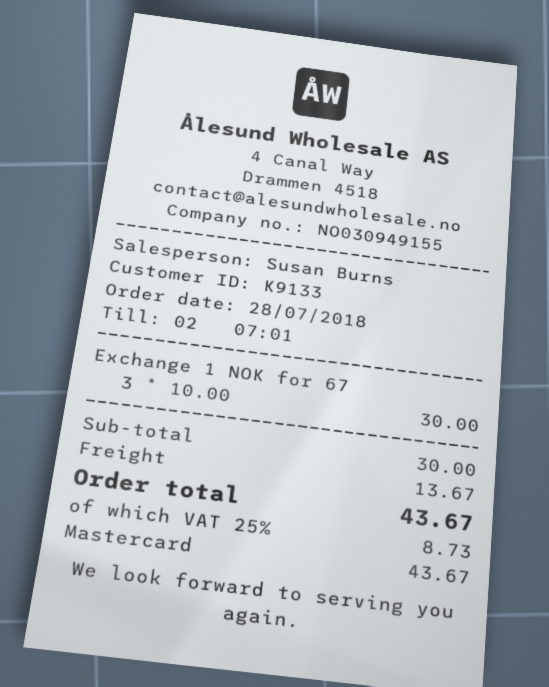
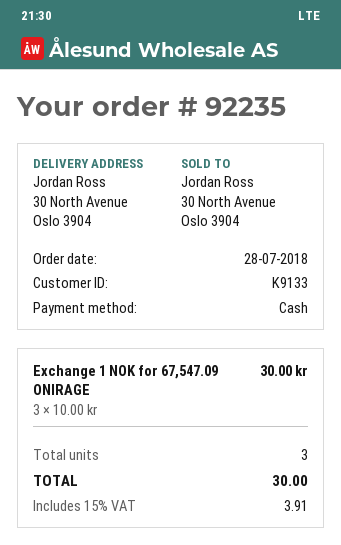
payment method: Mastercard -> cash
shipping: 13.67 -> none
tax: 25% = 8.73 -> 15% = 3.91
total: 43.67 -> 30.00

